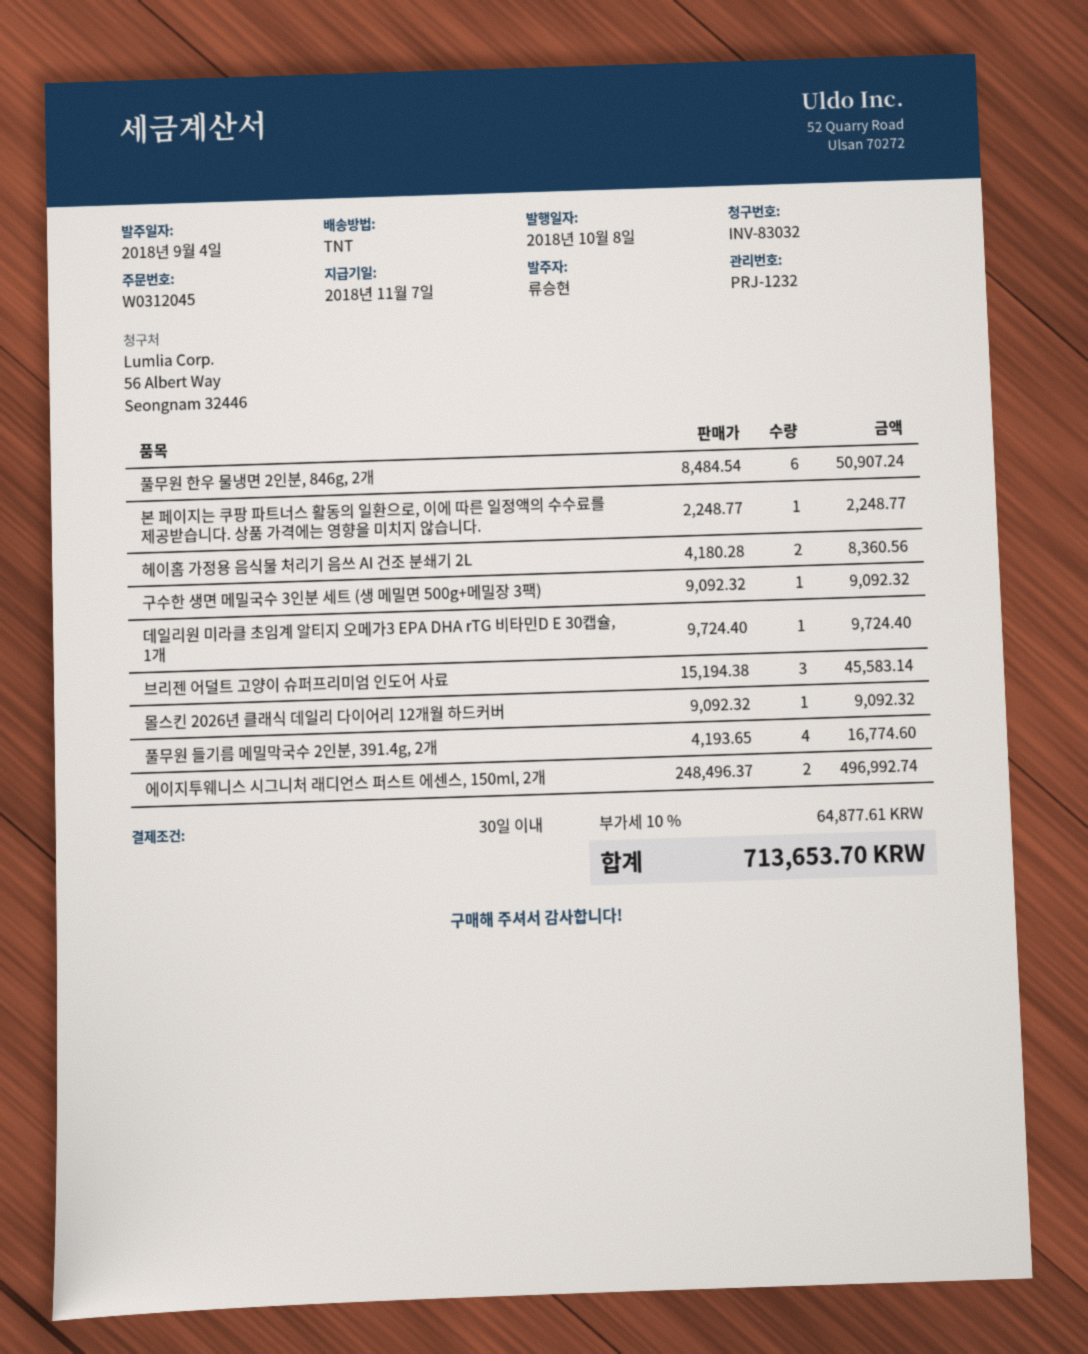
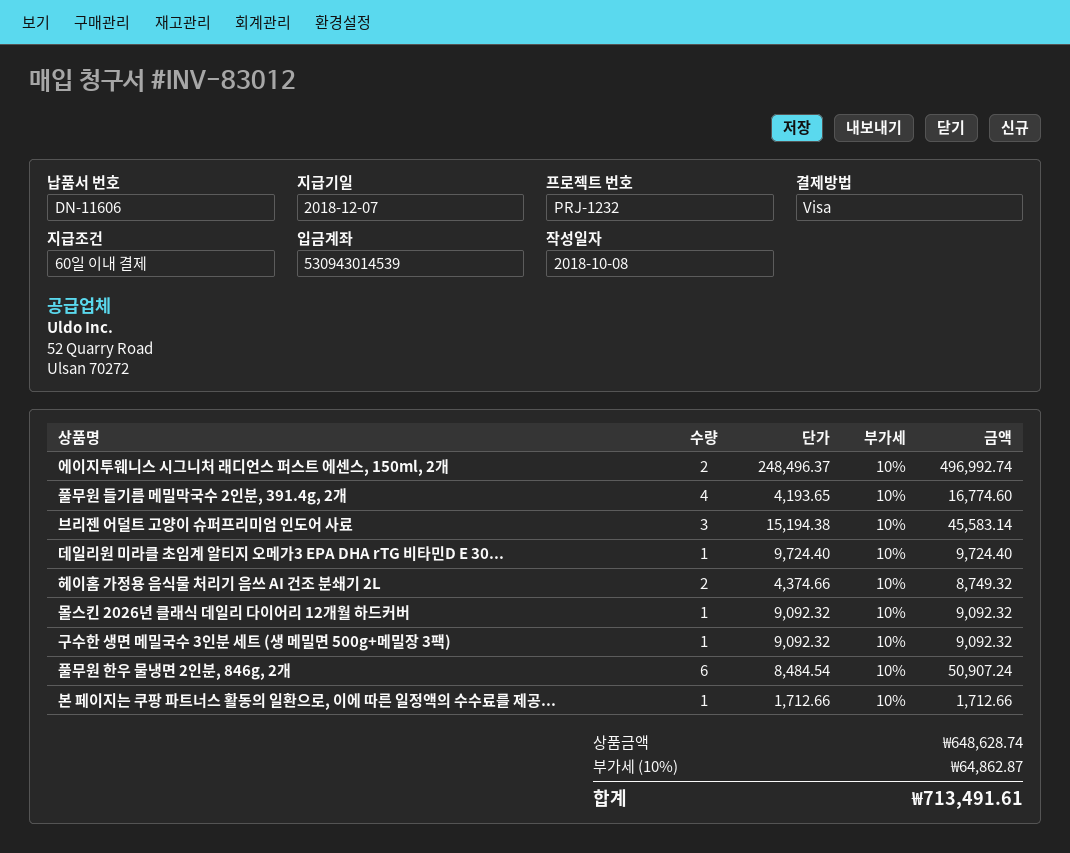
invoice number: INV-83032 -> INV-83012
payment terms: 30 days -> 60 days
due date: 2018-11-07 -> 2018-12-07
본 페이지는 쿠팡 파트너스 활동의 일환으로, 이에 따른 일정액의 수수료를 제공받습니다. 상품 가격에는 영향을 미치지 않습니다.: 1 x 2248.77 = 2248.77 -> 1 x 1712.66 = 1712.66
헤이홈 가정용 음식물 처리기 음쓰 AI 건조 분쇄기 2L: 2 x 4180.28 = 8360.56 -> 2 x 4374.66 = 8749.32
tax: 10% = 64877.61 -> 10% = 64862.87
total: 713653.70 -> 713491.61

